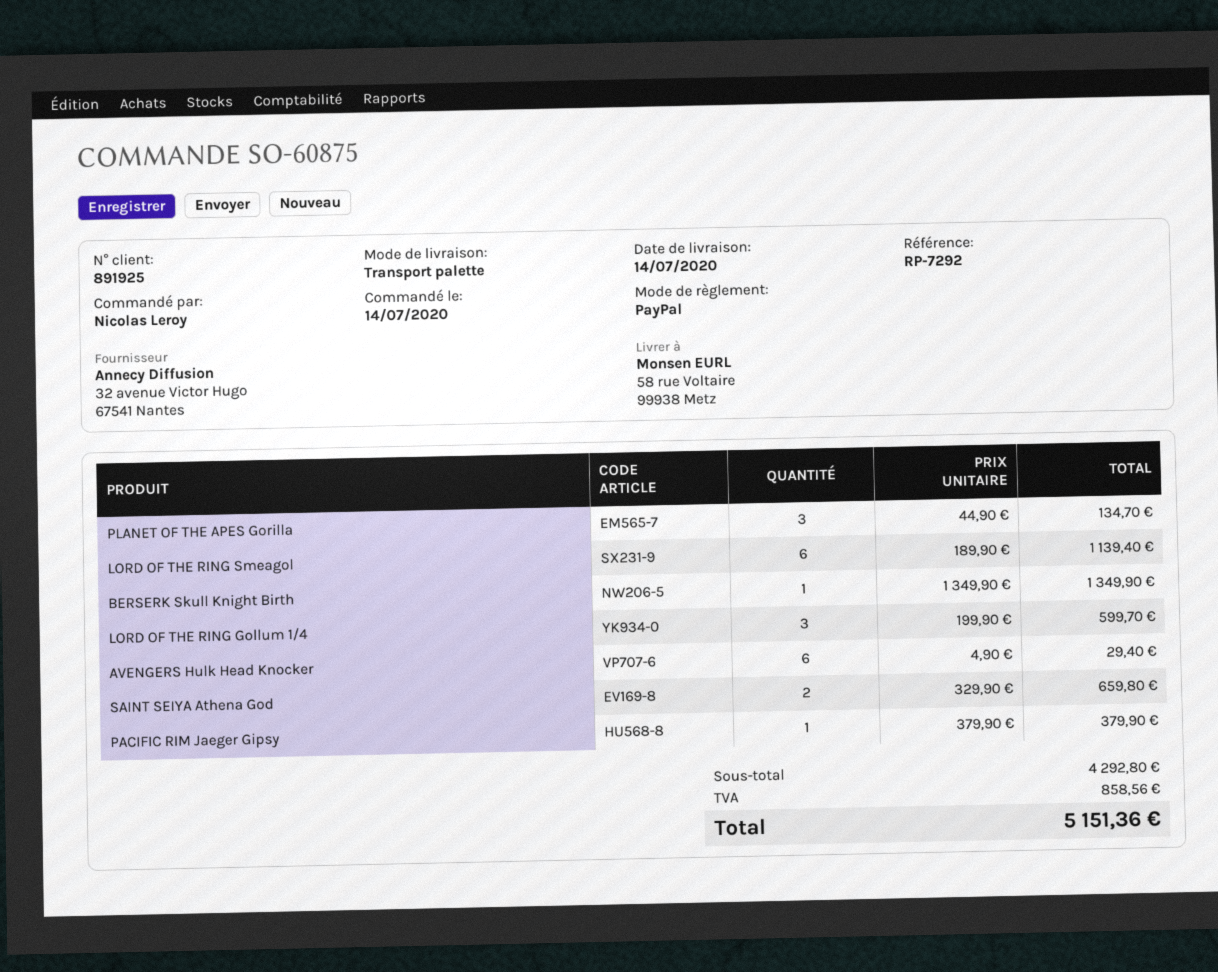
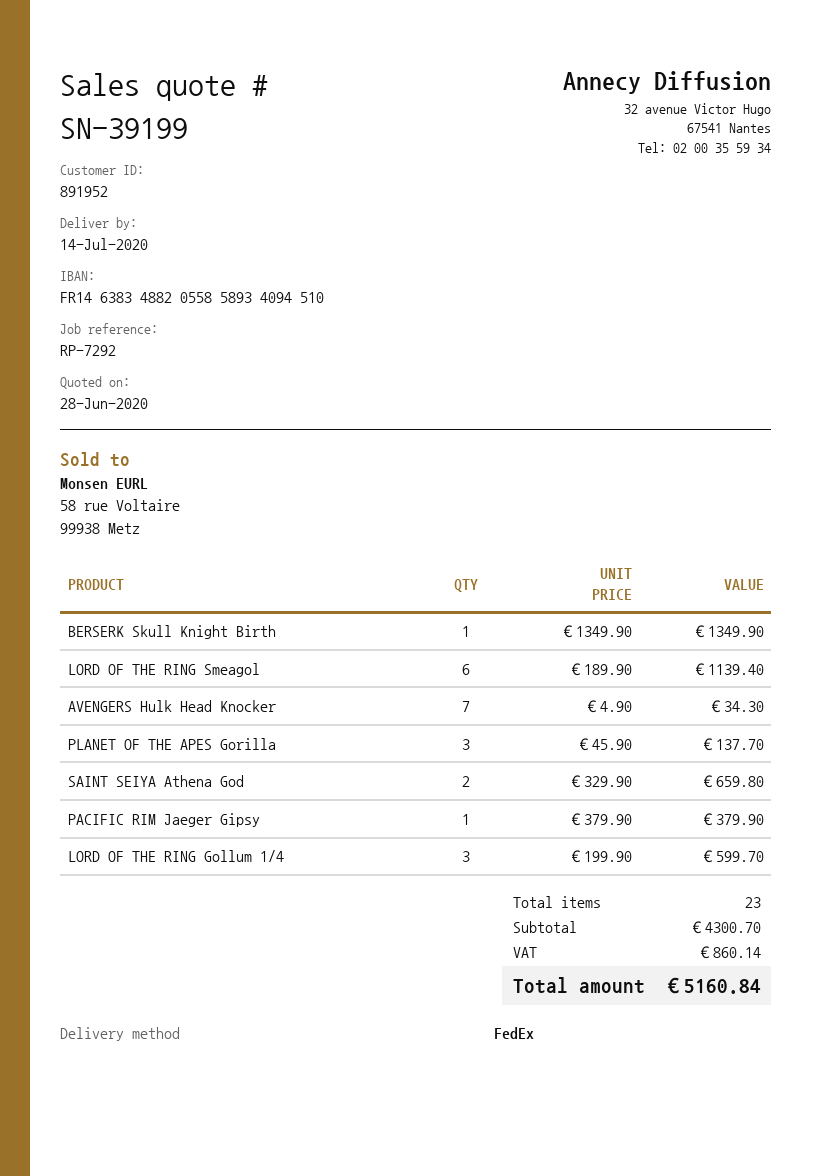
customer number: 891925 -> 891952
shipping method: pallet freight -> FedEx
PLANET OF THE APES Gorilla: 3 x 44.90 = 134.70 -> 3 x 45.90 = 137.70
AVENGERS Hulk Head Knocker: 6 x 4.90 = 29.40 -> 7 x 4.90 = 34.30
subtotal: 4292.80 -> 4300.70
tax: 858.56 -> 860.14
total: 5151.36 -> 5160.84

